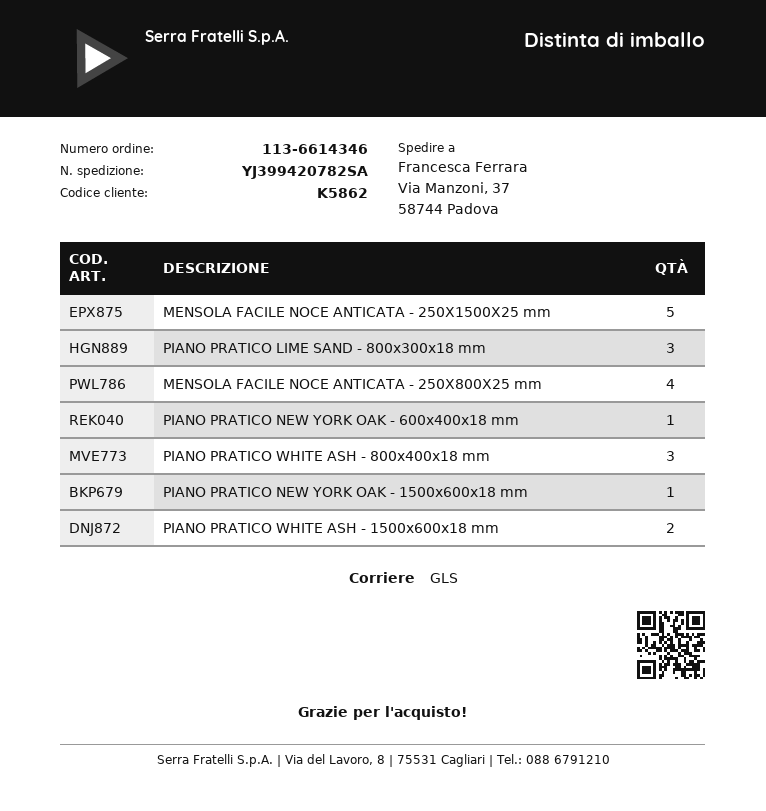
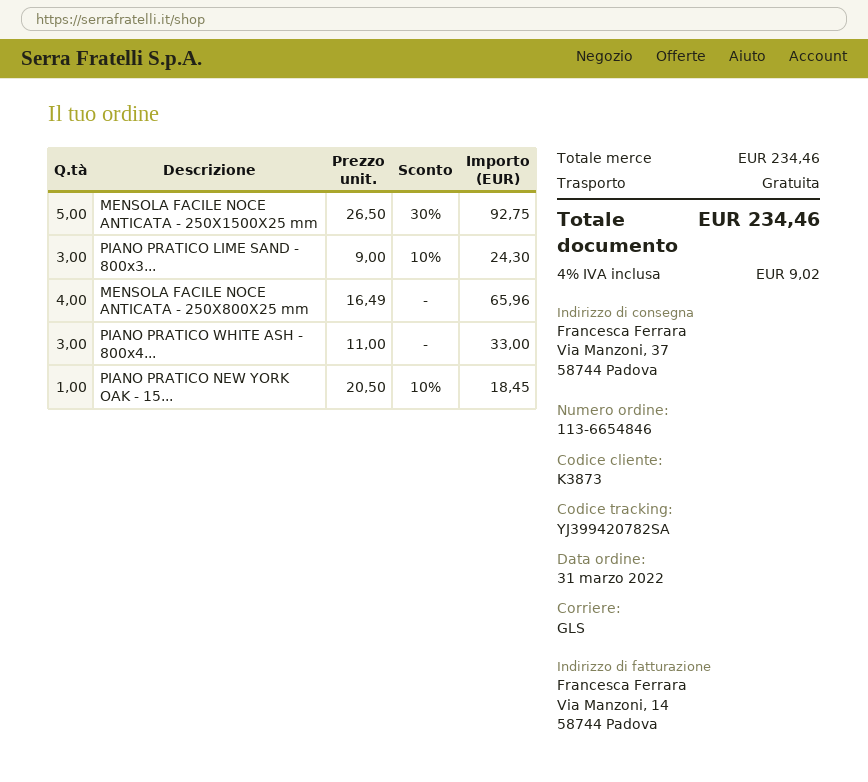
order number: 113-6614346 -> 113-6654846
customer number: K5862 -> K3873
PIANO PRATICO NEW YORK OAK - 600x400x18 mm: 1 -> none
PIANO PRATICO WHITE ASH - 1500x600x18 mm: 2 -> none

